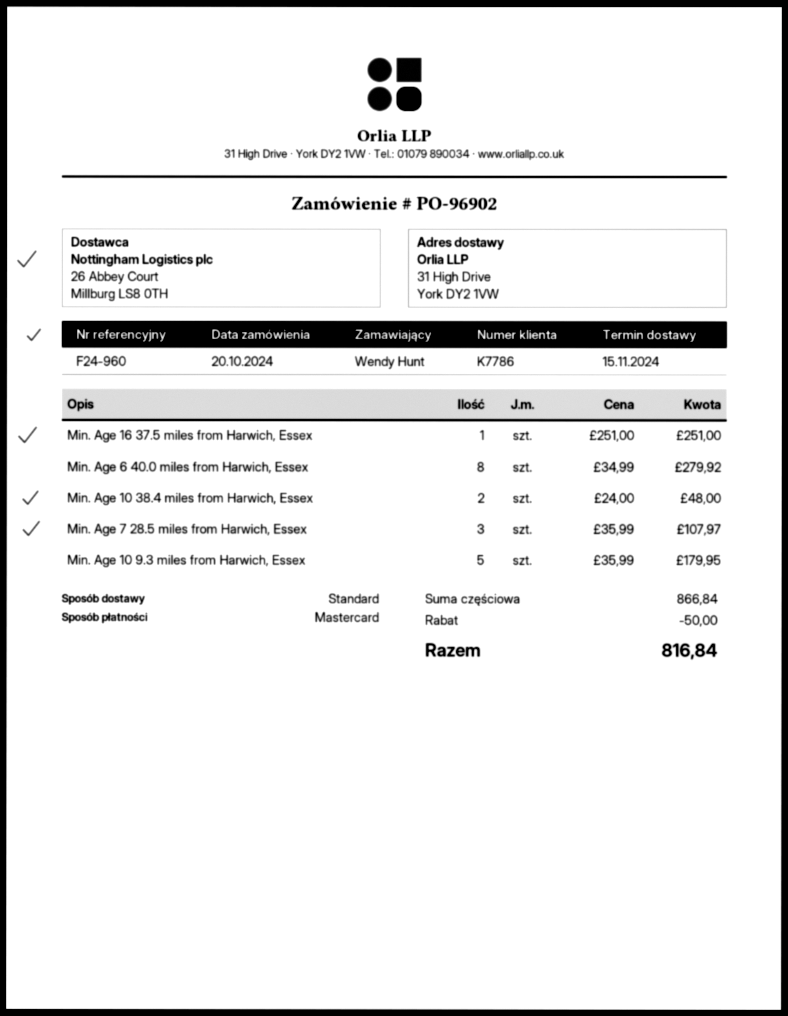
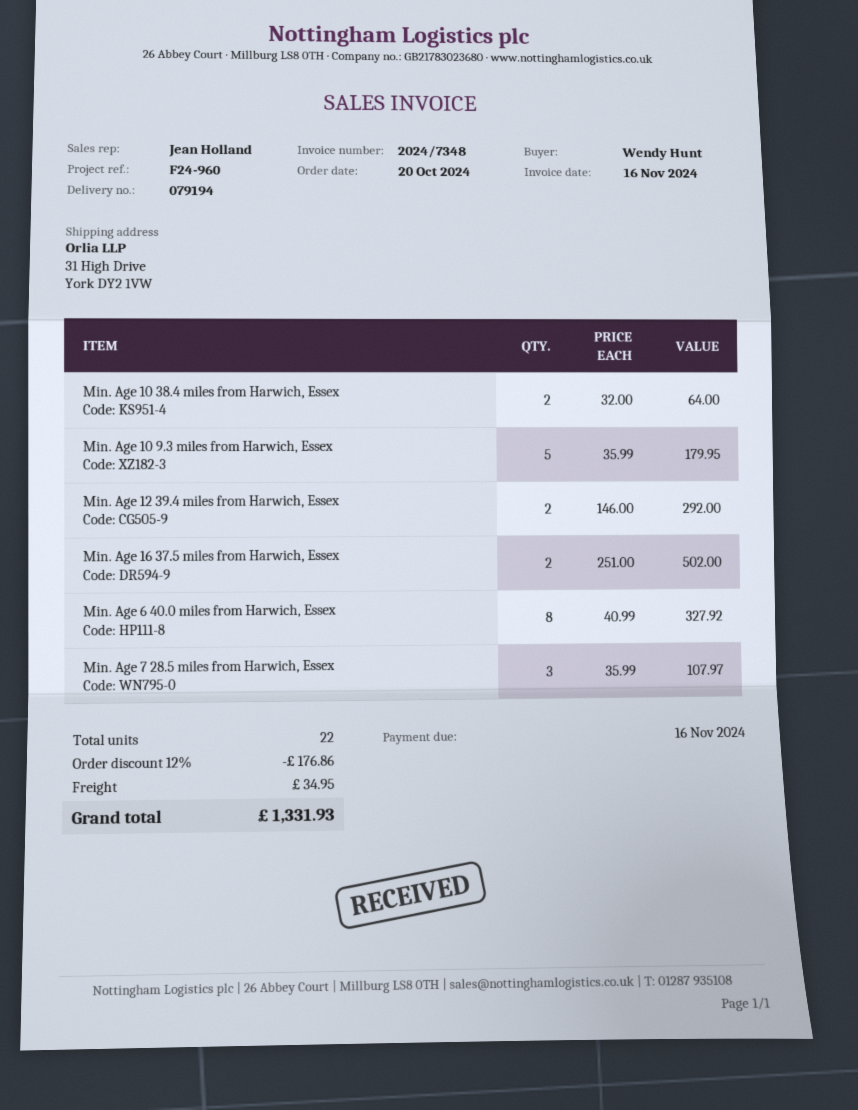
Min. Age 16 37.5 miles from Harwich, Essex: 1 x 251.00 = 251.00 -> 2 x 251.00 = 502.00
Min. Age 6 40.0 miles from Harwich, Essex: 8 x 34.99 = 279.92 -> 8 x 40.99 = 327.92
Min. Age 10 38.4 miles from Harwich, Essex: 2 x 24.00 = 48.00 -> 2 x 32.00 = 64.00
Min. Age 12 39.4 miles from Harwich, Essex: none -> 2 x 146.00 = 292.00
discount: 50.00 -> 176.86
shipping: none -> 34.95
total: 816.84 -> 1331.93

